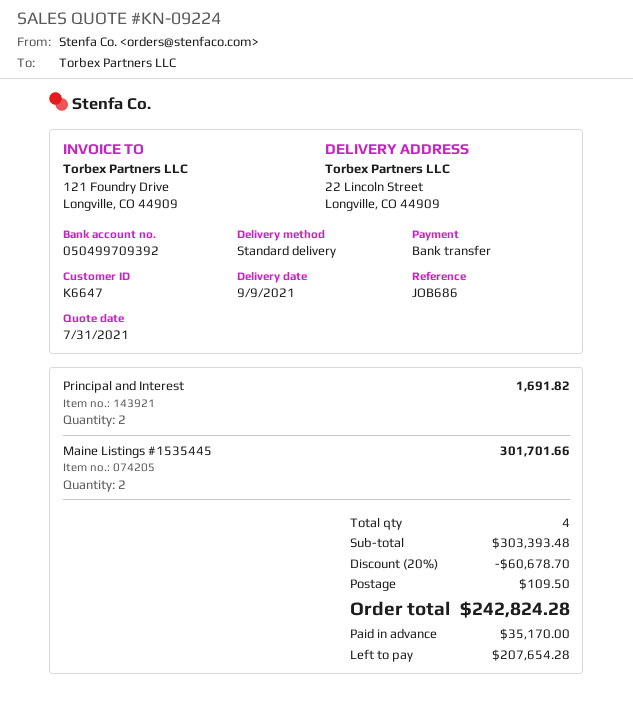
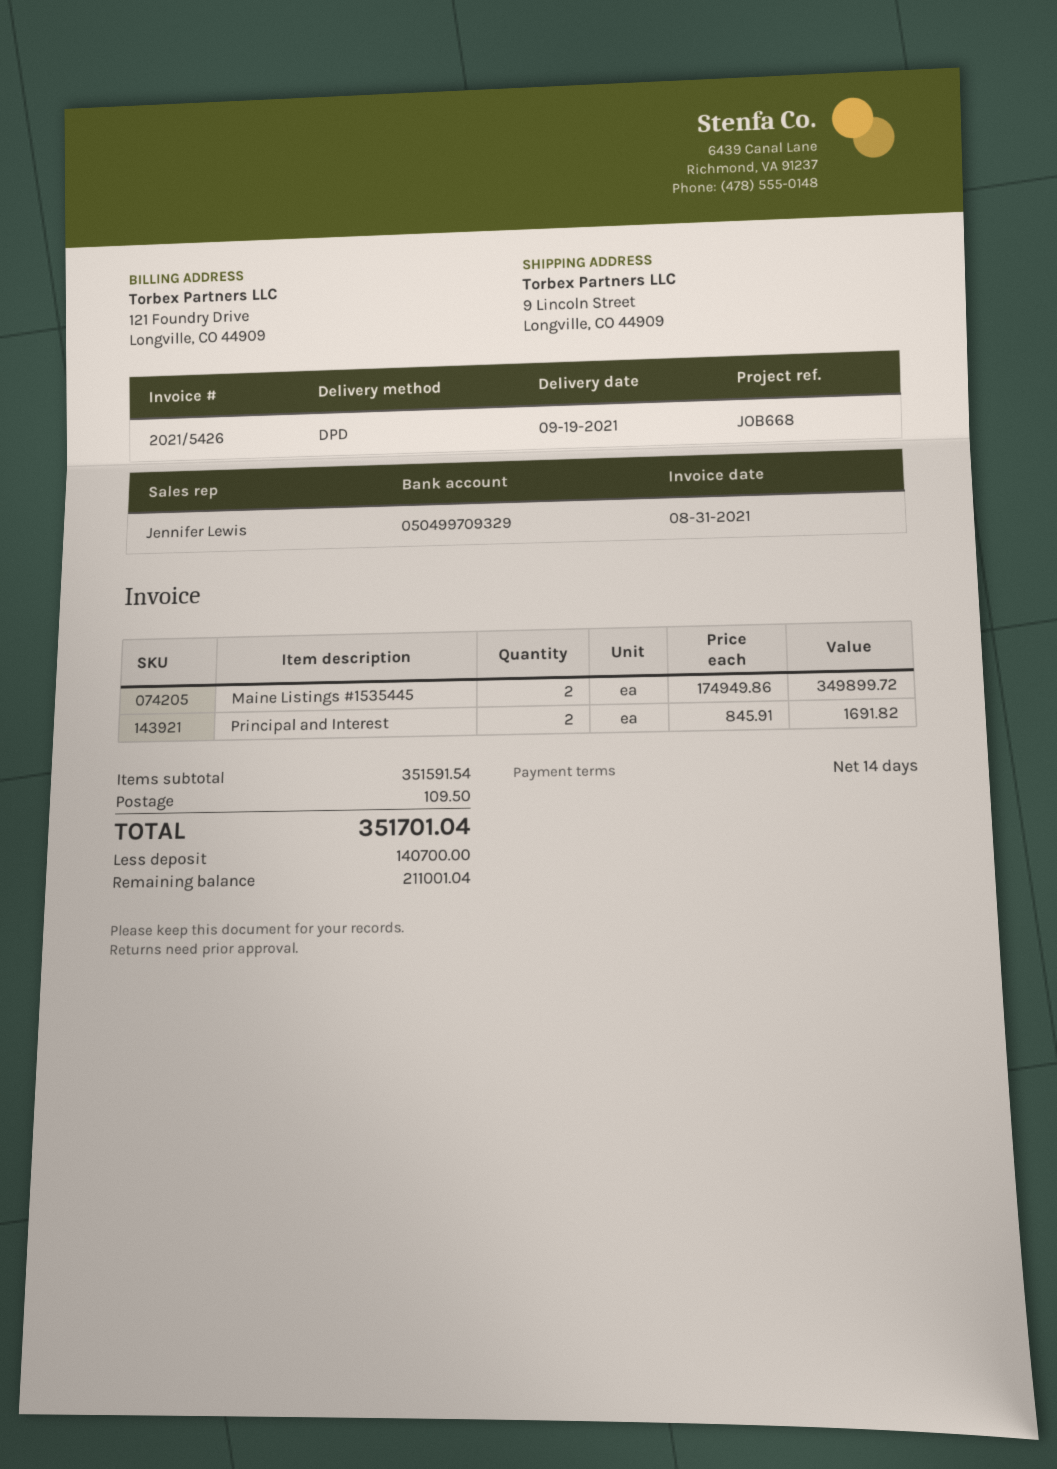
delivery date: 2021-09-09 -> 2021-09-19
reference: JOB686 -> JOB668
bank account: 050499709392 -> 050499709329
shipping method: standard -> DPD
ship to: 22 Lincoln Street, Longville, CO 44909 -> 9 Lincoln Street, Longville, CO 44909
Maine Listings #1535445: 2 for 301701.66 -> 2 for 349899.72
subtotal: 303393.48 -> 351591.54
discount: 20% = 60678.70 -> none
total: 242824.28 -> 351701.04
deposit: 35170.00 -> 140700.00
balance: 207654.28 -> 211001.04

